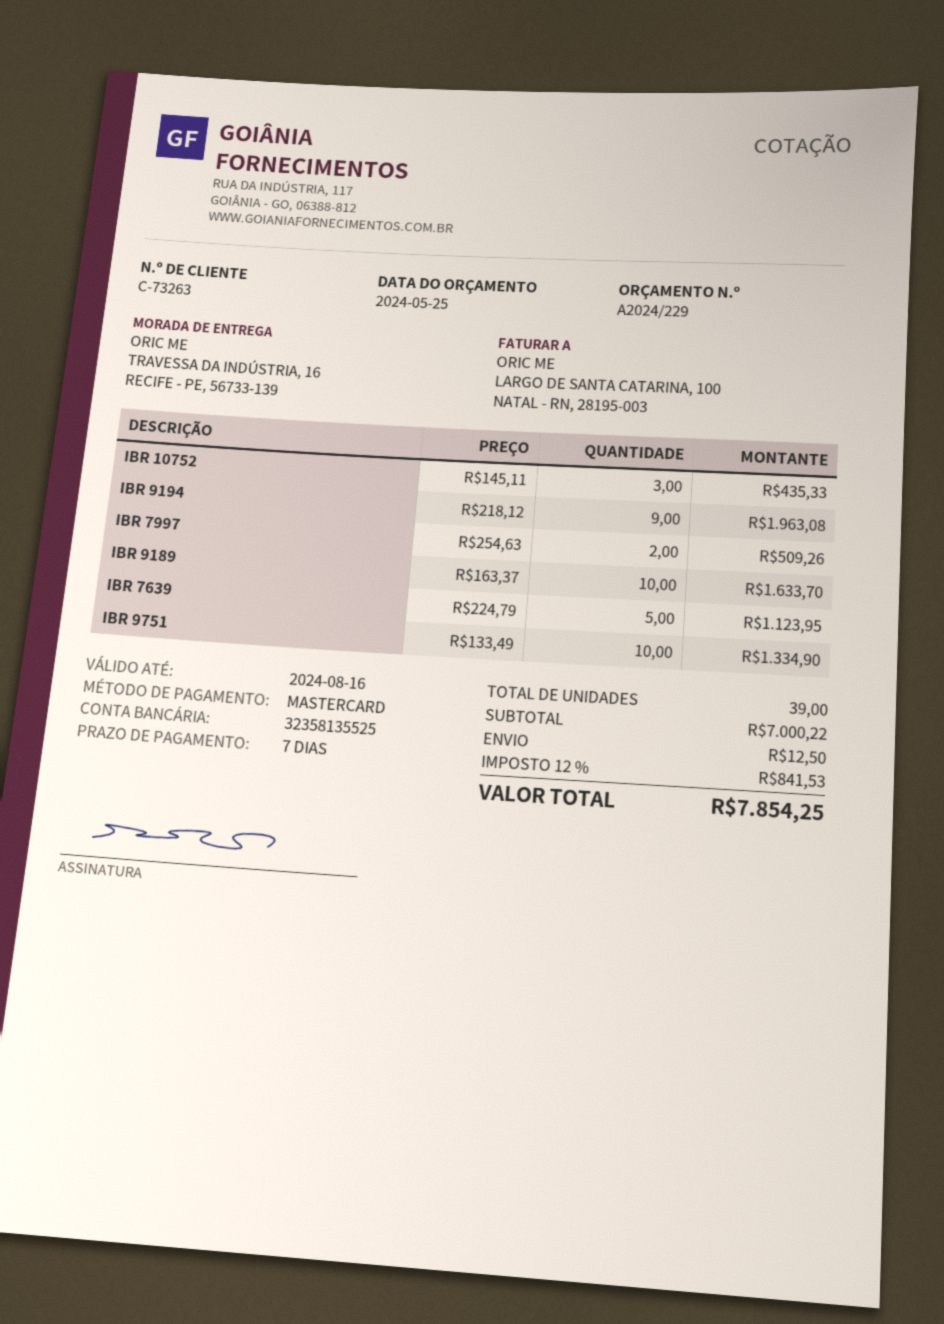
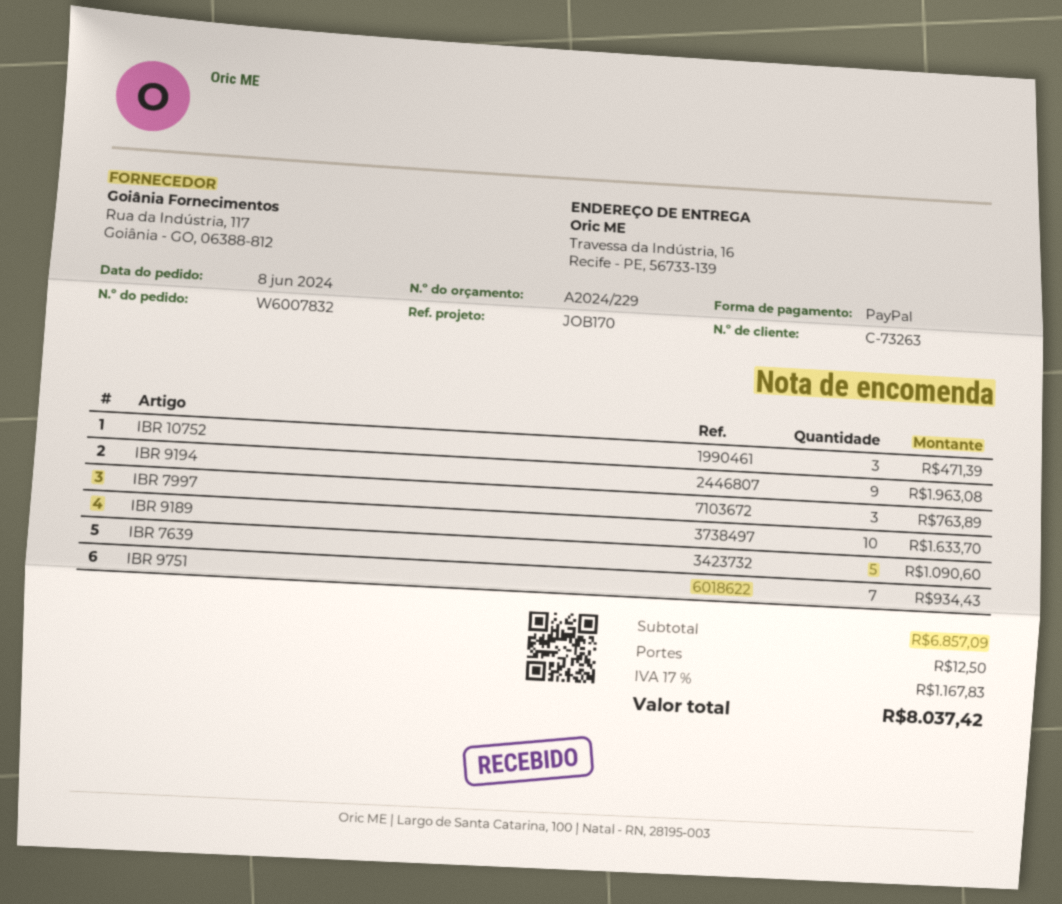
payment method: Mastercard -> PayPal
IBR 10752: 3 for 435.33 -> 3 for 471.39
IBR 7997: 2 for 509.26 -> 3 for 763.89
IBR 7639: 5 for 1123.95 -> 5 for 1090.60
IBR 9751: 10 for 1334.90 -> 7 for 934.43
subtotal: 7000.22 -> 6857.09
tax: 12% = 841.53 -> 17% = 1167.83
total: 7854.25 -> 8037.42

